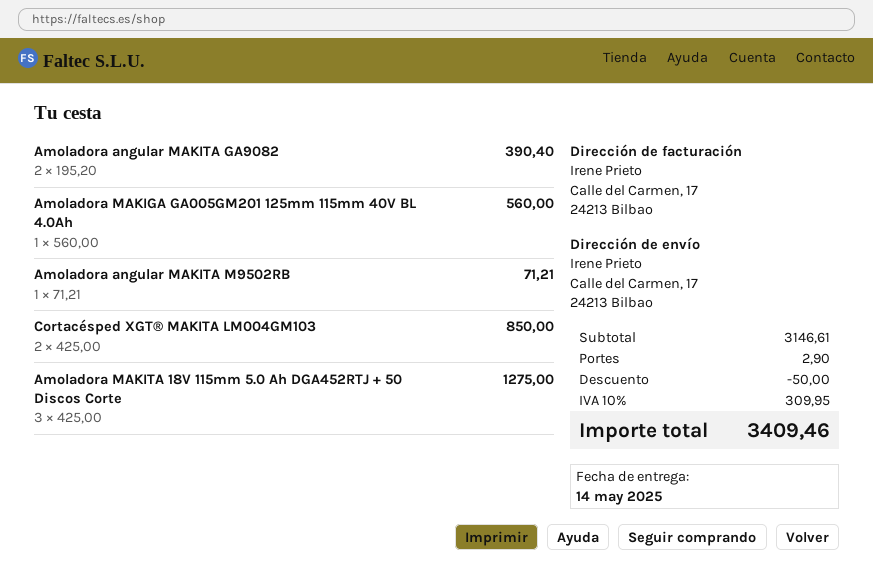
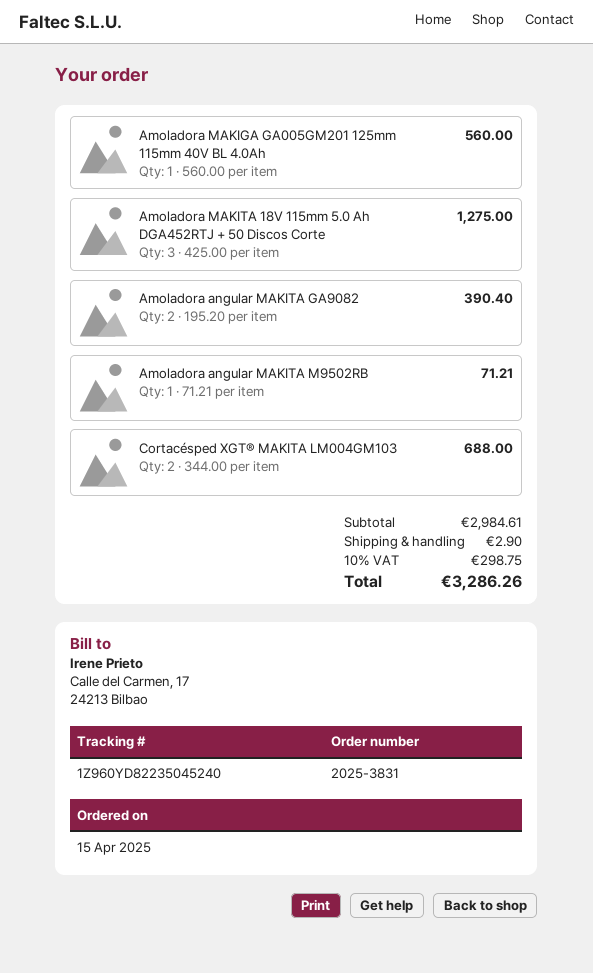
Cortacésped XGT® MAKITA LM004GM103: 2 x 425.00 = 850.00 -> 2 x 344.00 = 688.00
subtotal: 3146.61 -> 2984.61
discount: 50.00 -> none
tax: 10% = 309.95 -> 10% = 298.75
total: 3409.46 -> 3286.26

